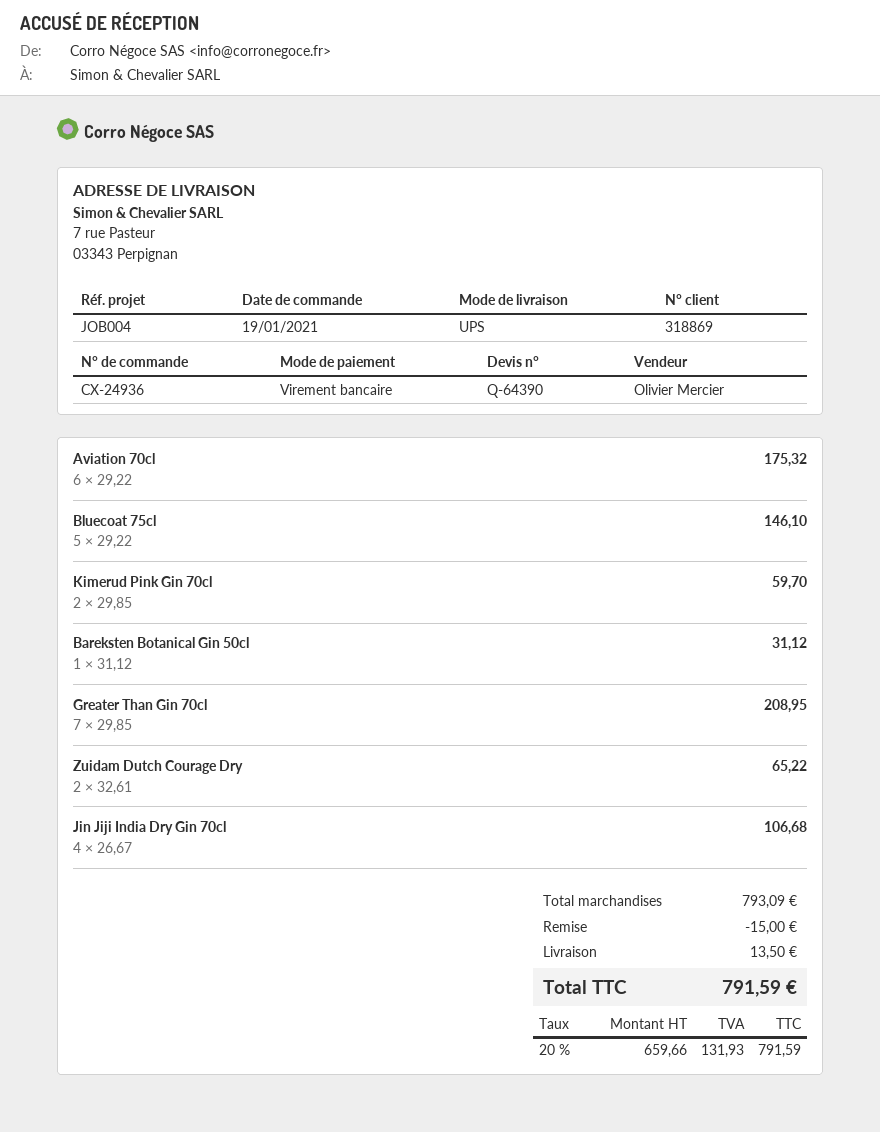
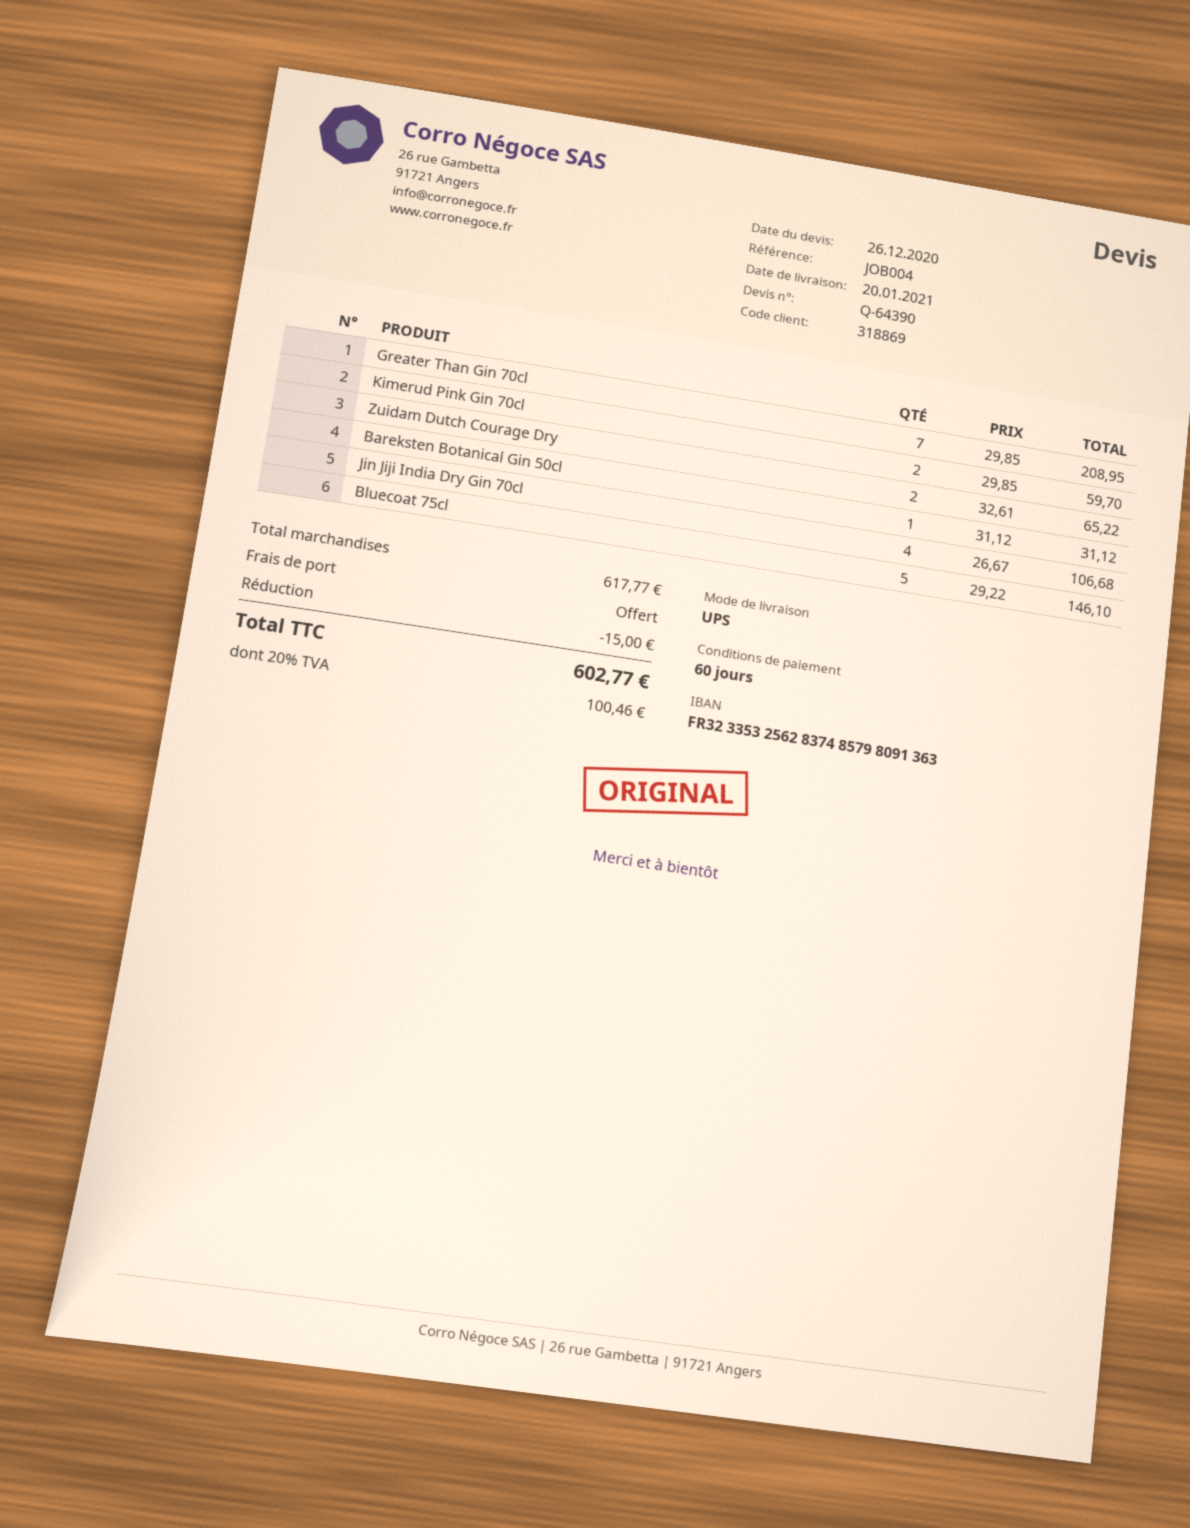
Aviation 70cl: 6 x 29.22 = 175.32 -> none
subtotal: 793.09 -> 617.77
shipping: 13.50 -> 0.00
tax: 20% = 131.93 -> 20% = 100.46
total: 791.59 -> 602.77

